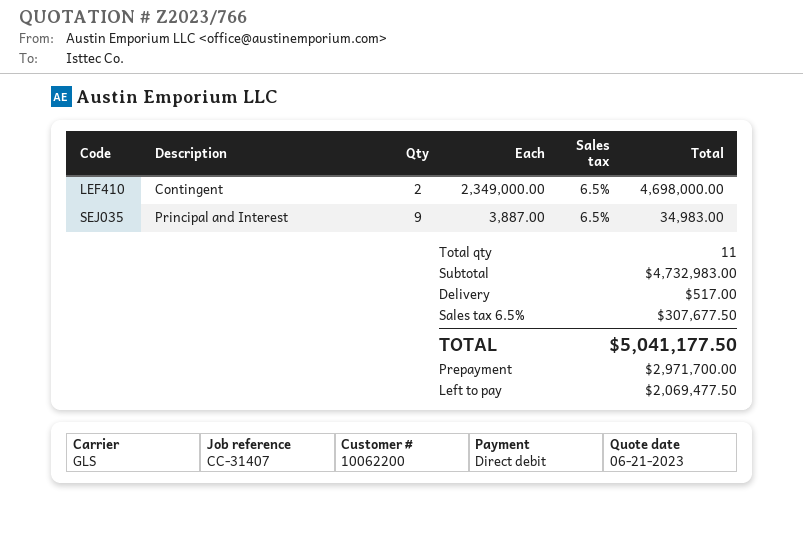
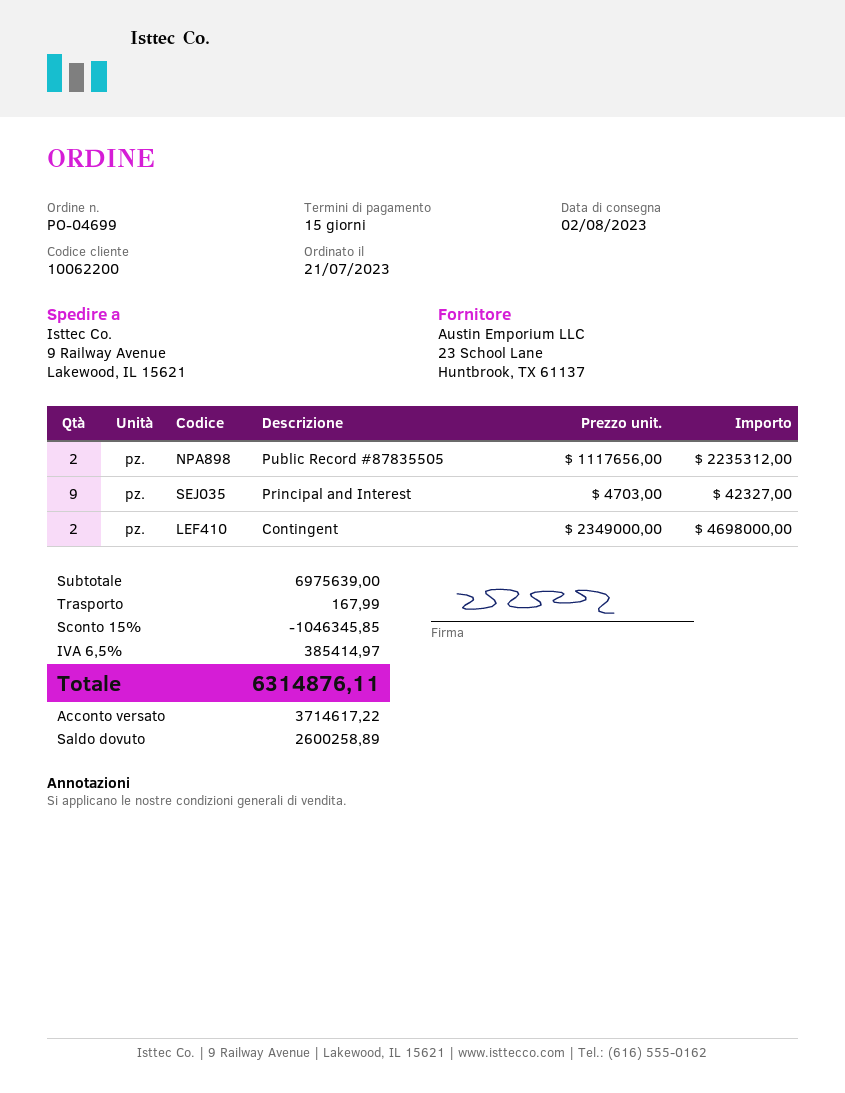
Principal and Interest: 9 x 3887.00 = 34983.00 -> 9 x 4703.00 = 42327.00
Public Record #87835505: none -> 2 x 1117656.00 = 2235312.00
subtotal: 4732983.00 -> 6975639.00
discount: none -> 15% = 1046345.85
shipping: 517.00 -> 167.99
tax: 6.5% = 307677.50 -> 6.5% = 385414.97
total: 5041177.50 -> 6314876.11
deposit: 2971700.00 -> 3714617.22
balance: 2069477.50 -> 2600258.89

